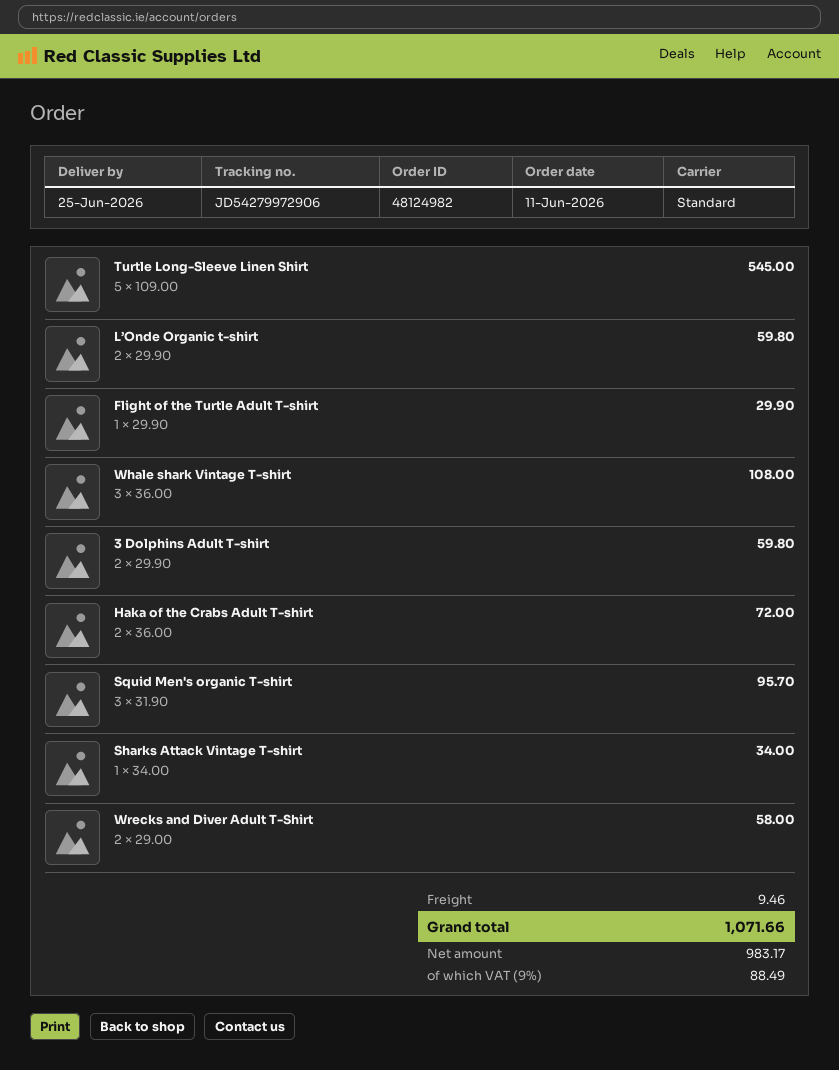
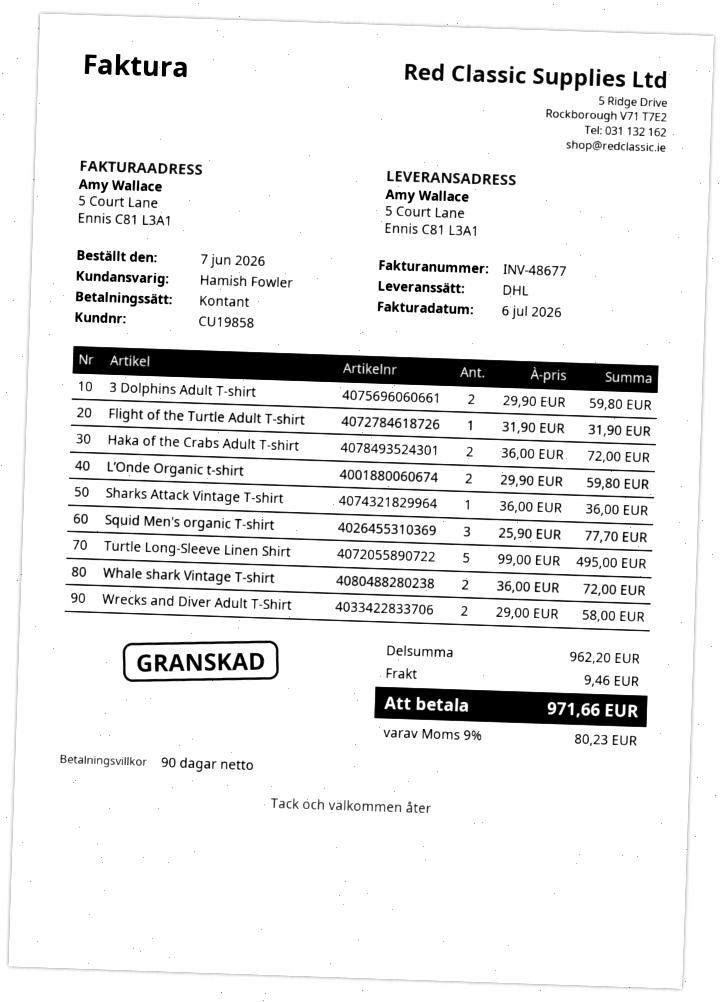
order date: 2026-06-11 -> 2026-06-07
shipping method: standard -> DHL
Turtle Long-Sleeve Linen Shirt: 5 x 109.00 = 545.00 -> 5 x 99.00 = 495.00
Flight of the Turtle Adult T-shirt: 1 x 29.90 = 29.90 -> 1 x 31.90 = 31.90
Whale shark Vintage T-shirt: 3 x 36.00 = 108.00 -> 2 x 36.00 = 72.00
Squid Men's organic T-shirt: 3 x 31.90 = 95.70 -> 3 x 25.90 = 77.70
Sharks Attack Vintage T-shirt: 1 x 34.00 = 34.00 -> 1 x 36.00 = 36.00
tax: 9% = 88.49 -> 9% = 80.23
total: 1071.66 -> 971.66

